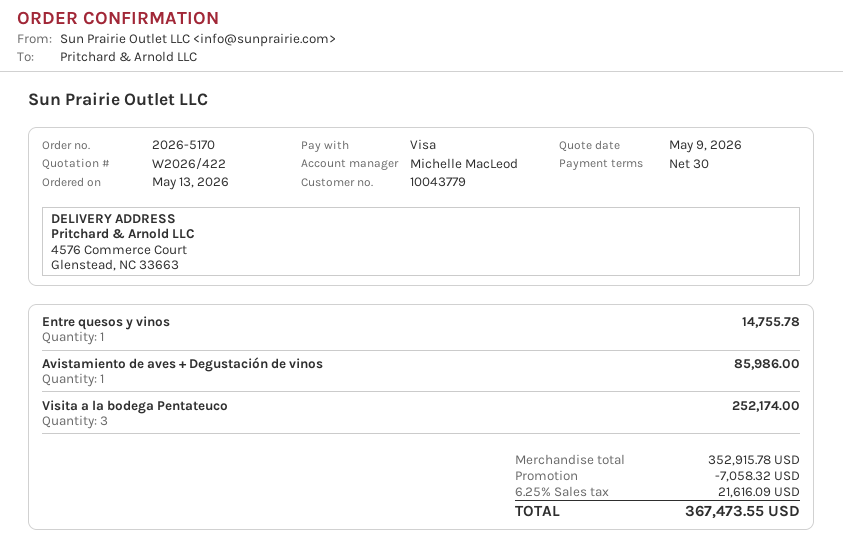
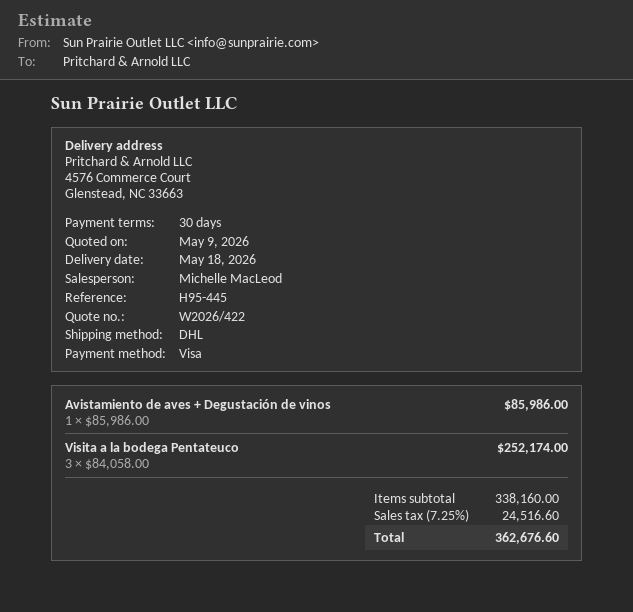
Entre quesos y vinos: 1 for 14755.78 -> none
subtotal: 352915.78 -> 338160.00
discount: 7058.32 -> none
tax: 6.25% = 21616.09 -> 7.25% = 24516.60
total: 367473.55 -> 362676.60

